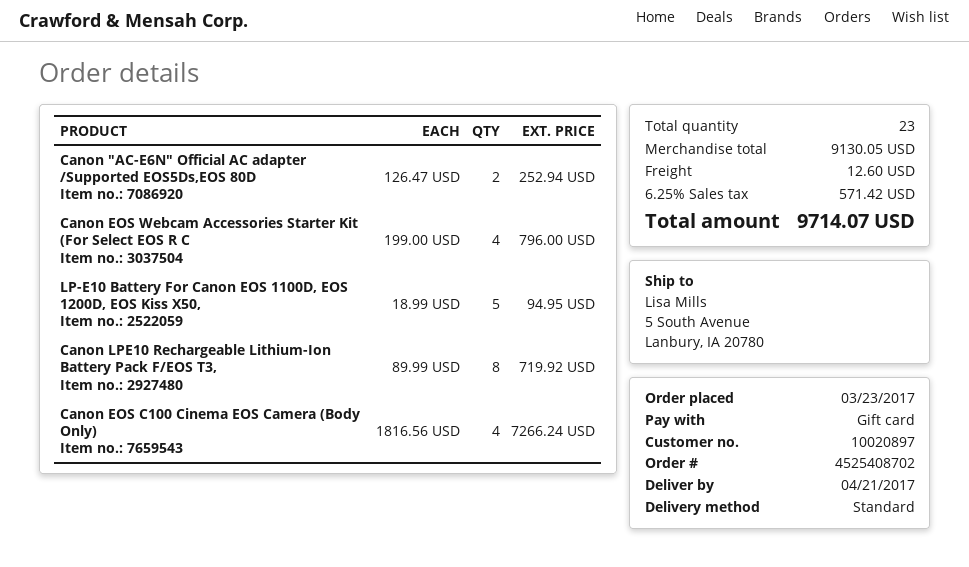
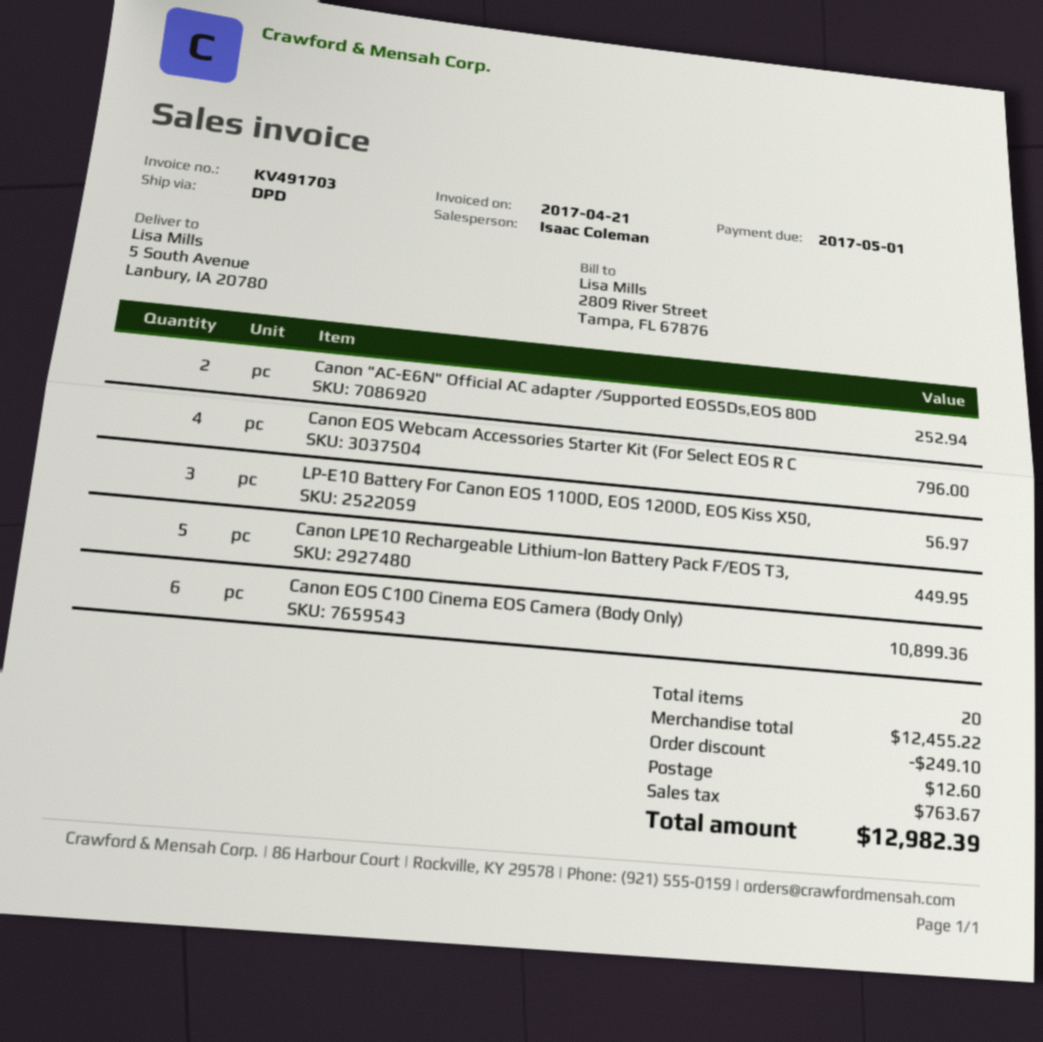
shipping method: standard -> DPD
LP-E10 Battery For Canon EOS 1100D, EOS 1200D, EOS Kiss X50,: 5 for 94.95 -> 3 for 56.97
Canon LPE10 Rechargeable Lithium-Ion Battery Pack F/EOS T3,: 8 for 719.92 -> 5 for 449.95
Canon EOS C100 Cinema EOS Camera (Body Only): 4 for 7266.24 -> 6 for 10899.36
total quantity: 23 -> 20
subtotal: 9130.05 -> 12455.22
discount: none -> 249.10
tax: 571.42 -> 763.67
total: 9714.07 -> 12982.39

